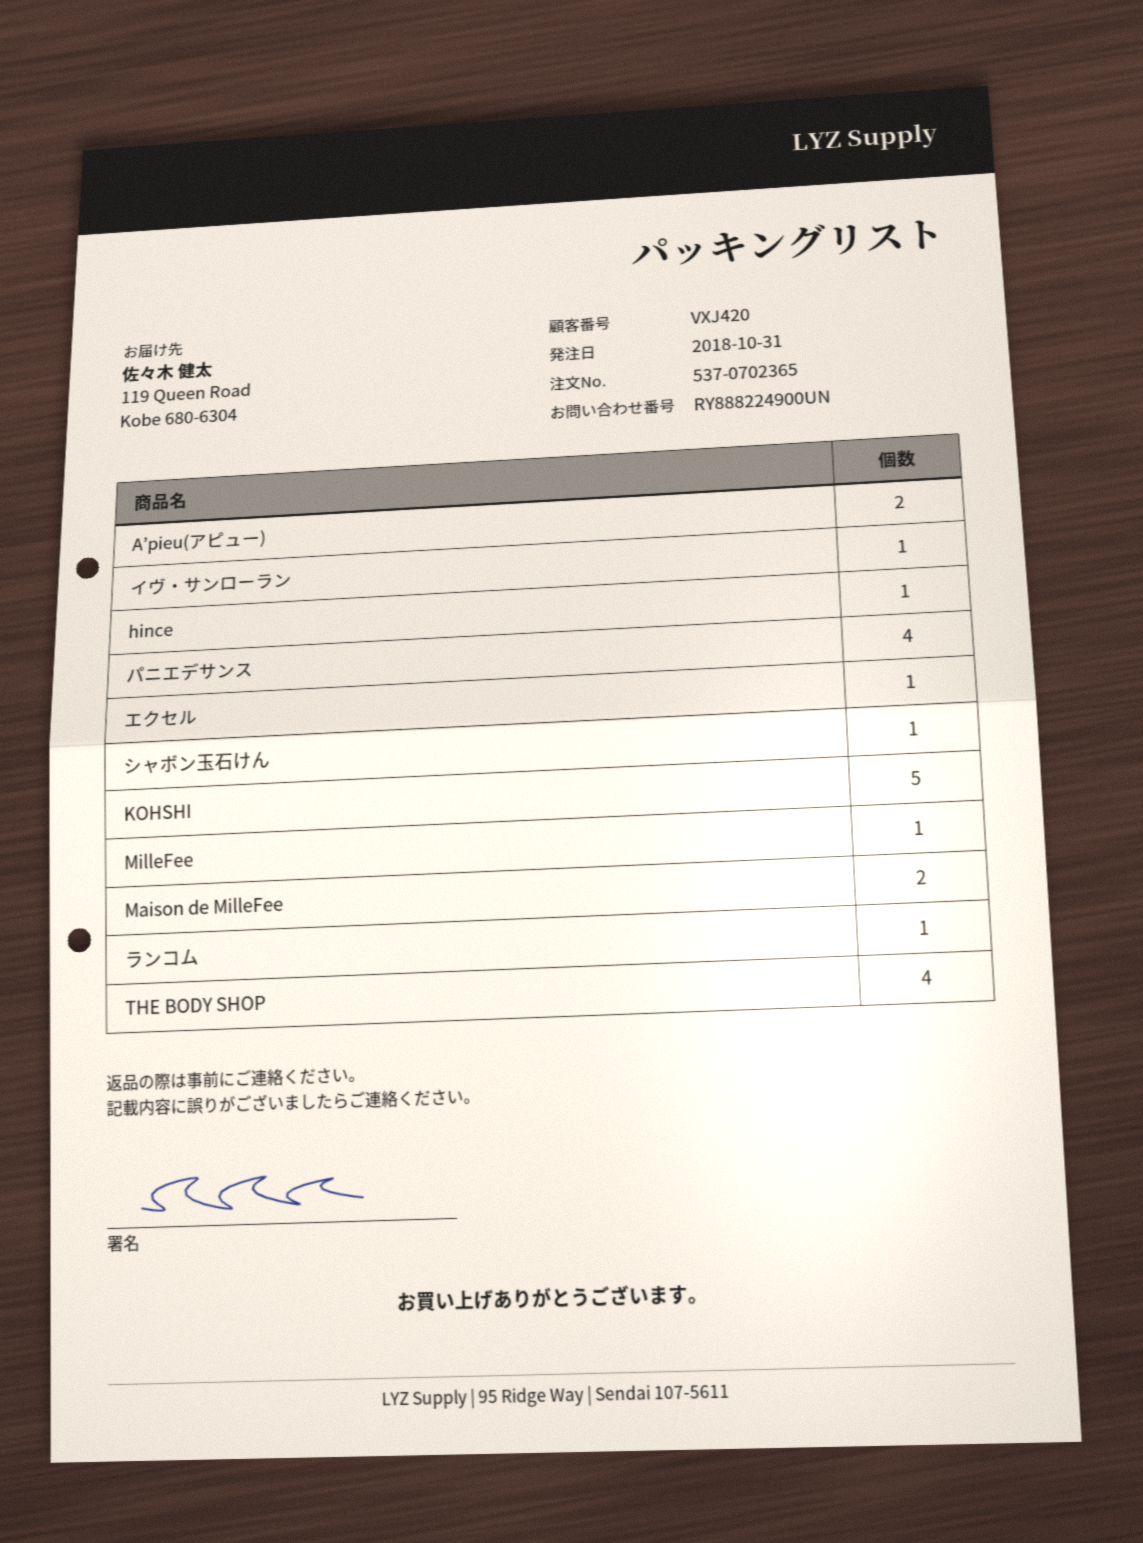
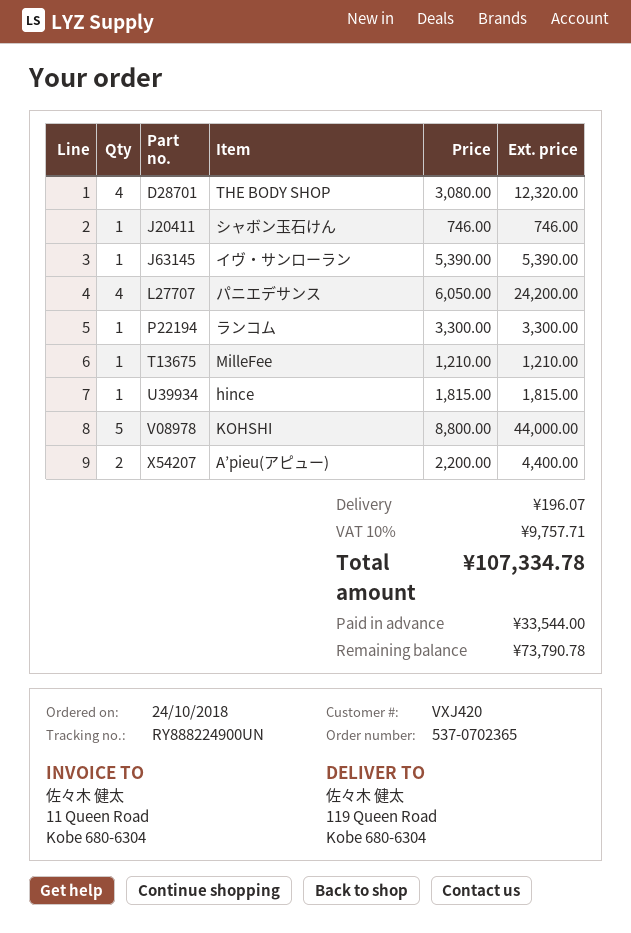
order date: 2018-10-31 -> 2018-10-24
エクセル: 1 -> none
Maison de MilleFee: 2 -> none

